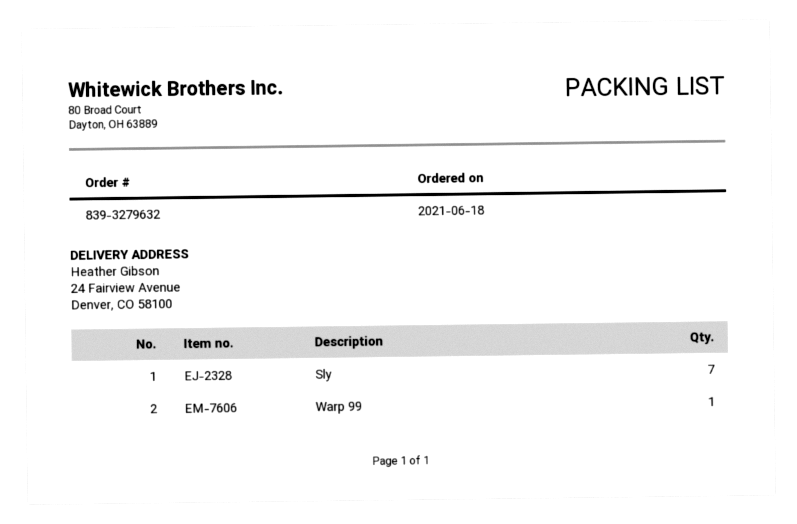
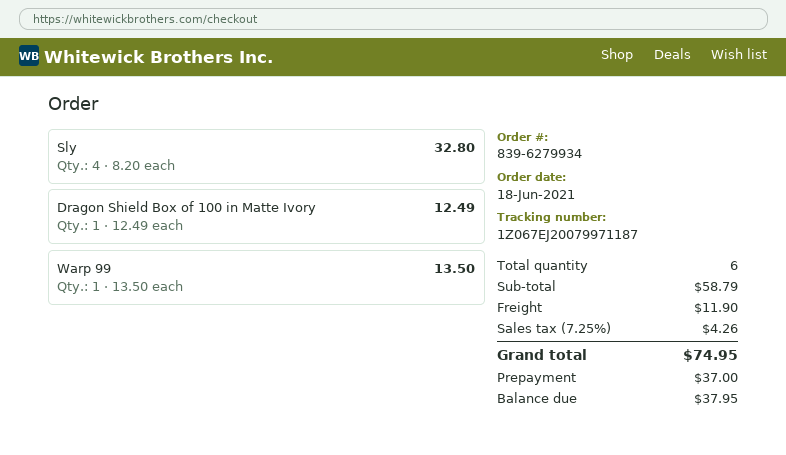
order number: 839-3279632 -> 839-6279934
Sly: 7 -> 4
Dragon Shield Box of 100 in Matte Ivory: none -> 1

